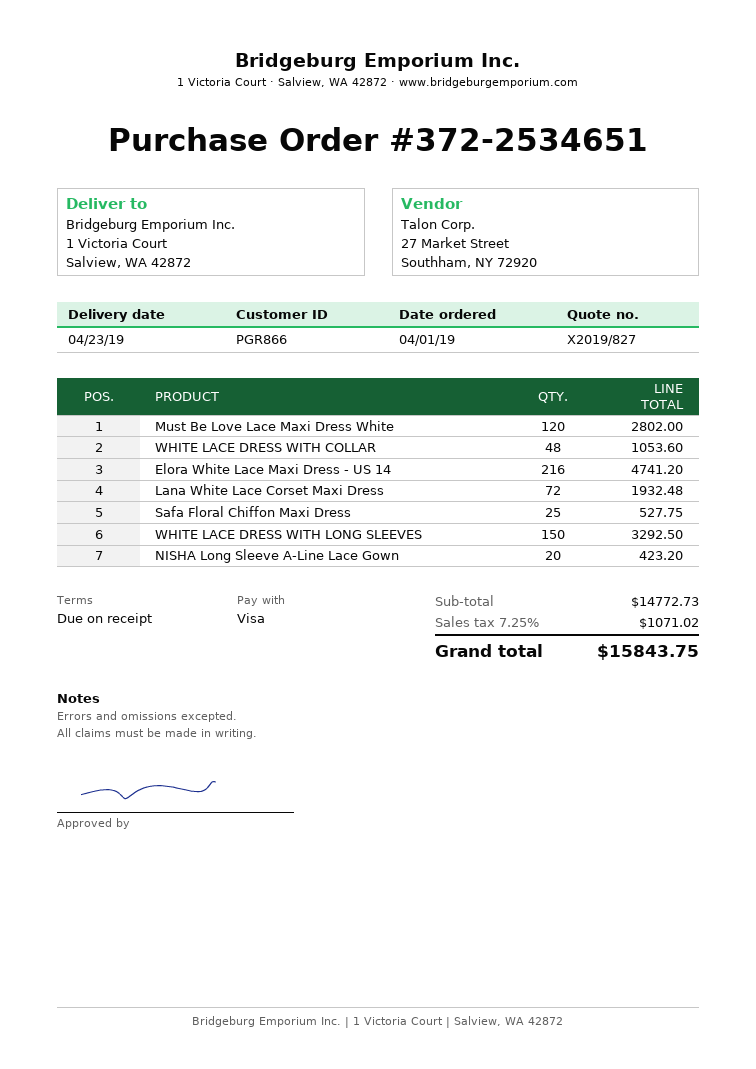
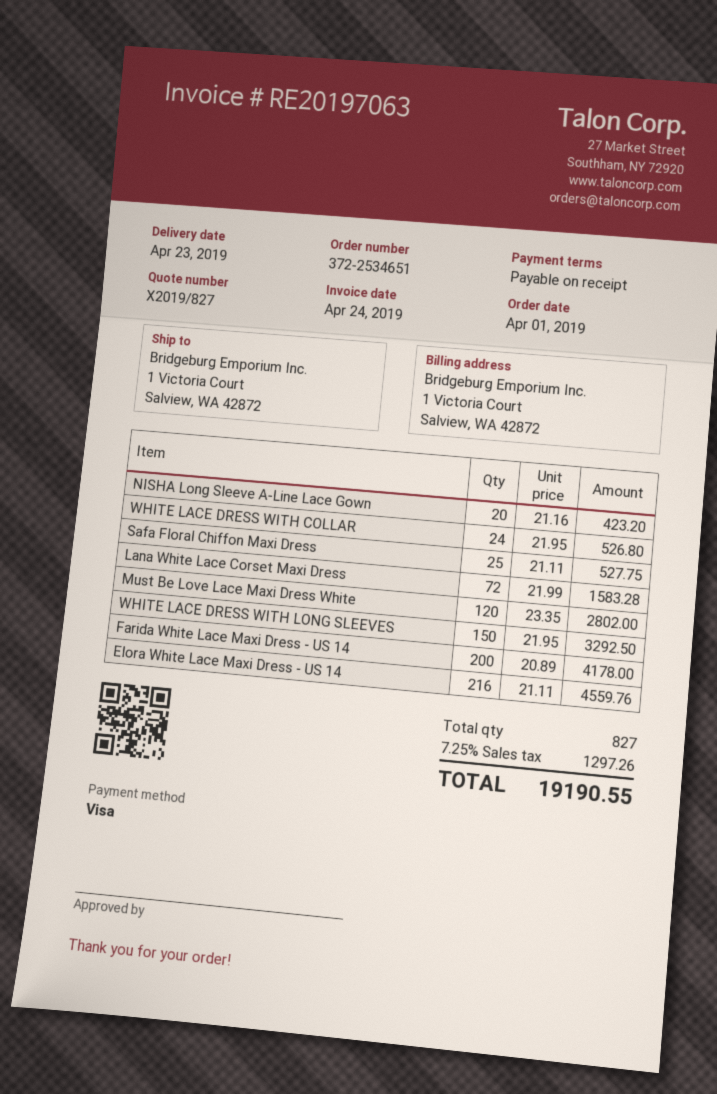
WHITE LACE DRESS WITH COLLAR: 48 for 1053.60 -> 24 for 526.80
Elora White Lace Maxi Dress - US 14: 216 for 4741.20 -> 216 for 4559.76
Lana White Lace Corset Maxi Dress: 72 for 1932.48 -> 72 for 1583.28
Farida White Lace Maxi Dress - US 14: none -> 200 for 4178.00
tax: 7.25% = 1071.02 -> 7.25% = 1297.26
total: 15843.75 -> 19190.55

